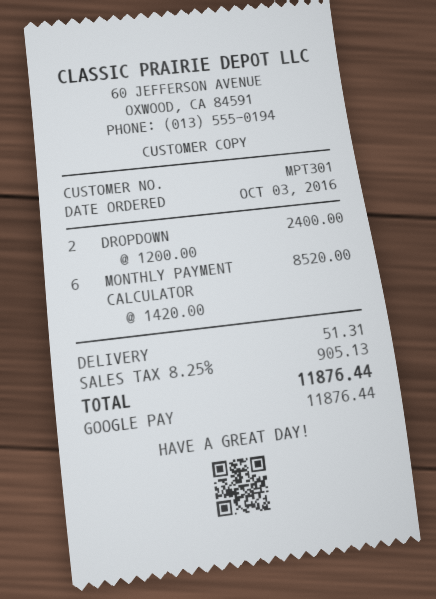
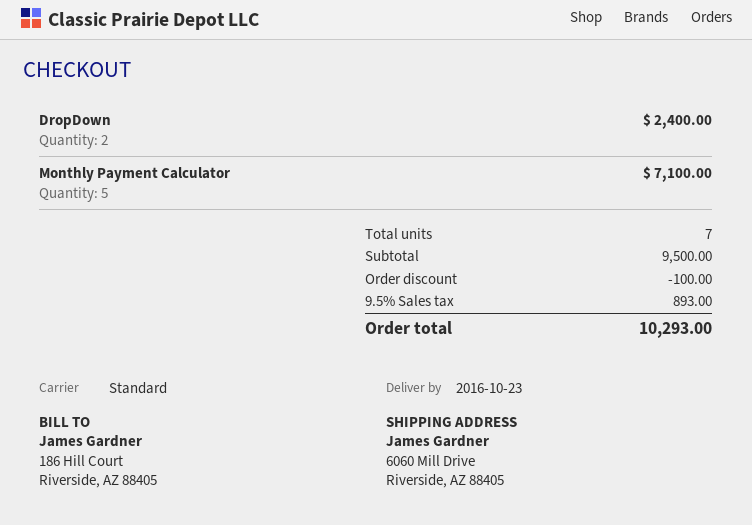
MONTHLY PAYMENT CALCULATOR: 6 for 8520.00 -> 5 for 7100.00
discount: none -> 100.00
shipping: 51.31 -> none
tax: 8.25% = 905.13 -> 9.5% = 893.00
total: 11876.44 -> 10293.00

